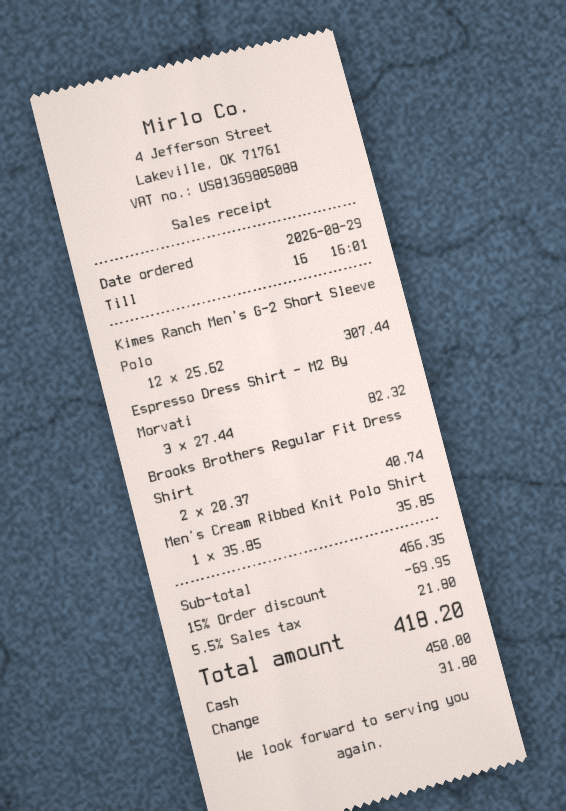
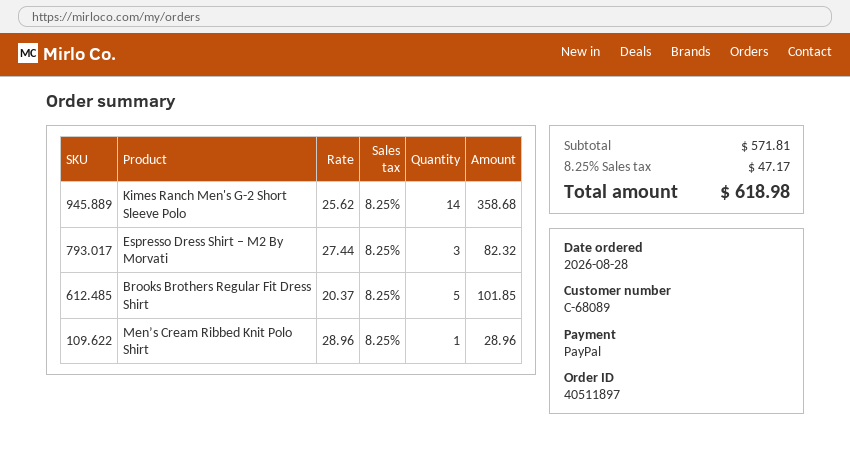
order date: 2026-08-29 -> 2026-08-28
payment method: cash -> PayPal
Kimes Ranch Men's G-2 Short Sleeve Polo: 12 x 25.62 = 307.44 -> 14 x 25.62 = 358.68
Brooks Brothers Regular Fit Dress Shirt: 2 x 20.37 = 40.74 -> 5 x 20.37 = 101.85
Men’s Cream Ribbed Knit Polo Shirt: 1 x 35.85 = 35.85 -> 1 x 28.96 = 28.96
subtotal: 466.35 -> 571.81
discount: 15% = 69.95 -> none
tax: 5.5% = 21.80 -> 8.25% = 47.17
total: 418.20 -> 618.98

